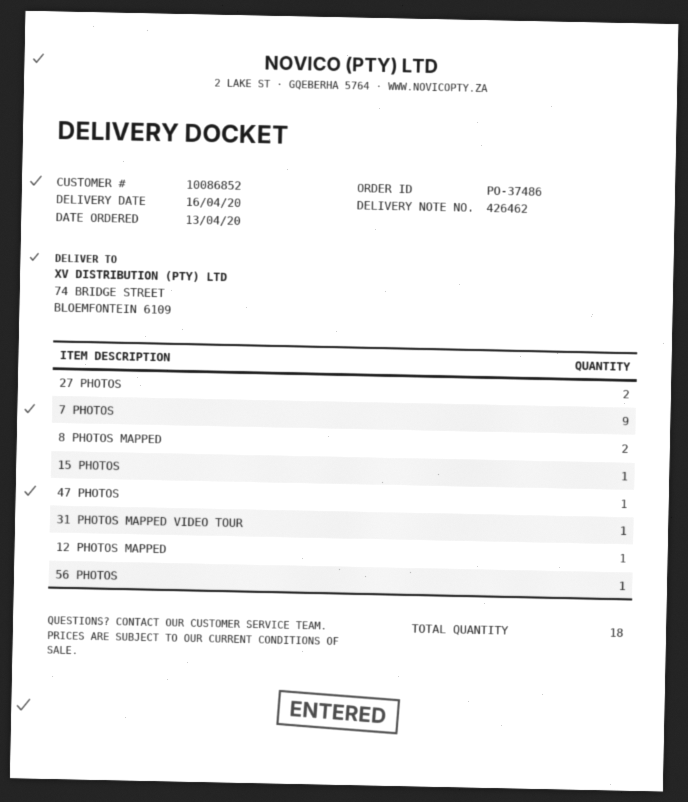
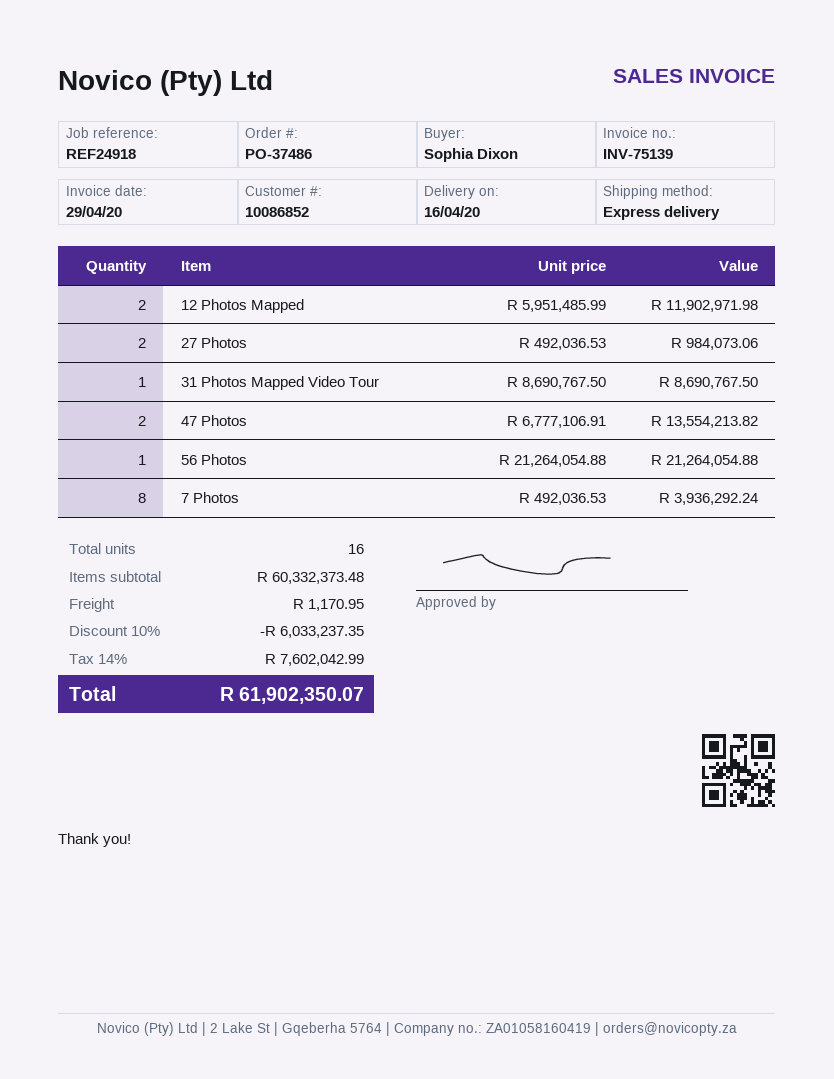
7 PHOTOS: 9 -> 8
8 PHOTOS MAPPED: 2 -> none
15 PHOTOS: 1 -> none
47 PHOTOS: 1 -> 2
12 PHOTOS MAPPED: 1 -> 2
total quantity: 18 -> 16

